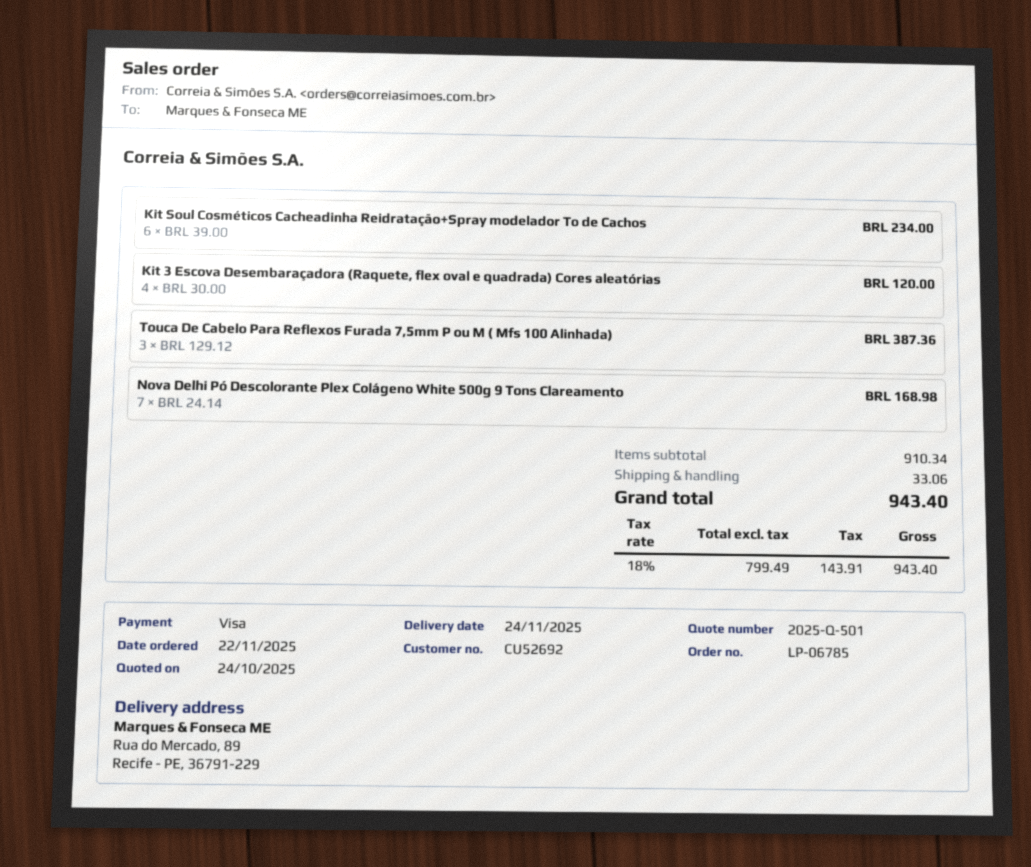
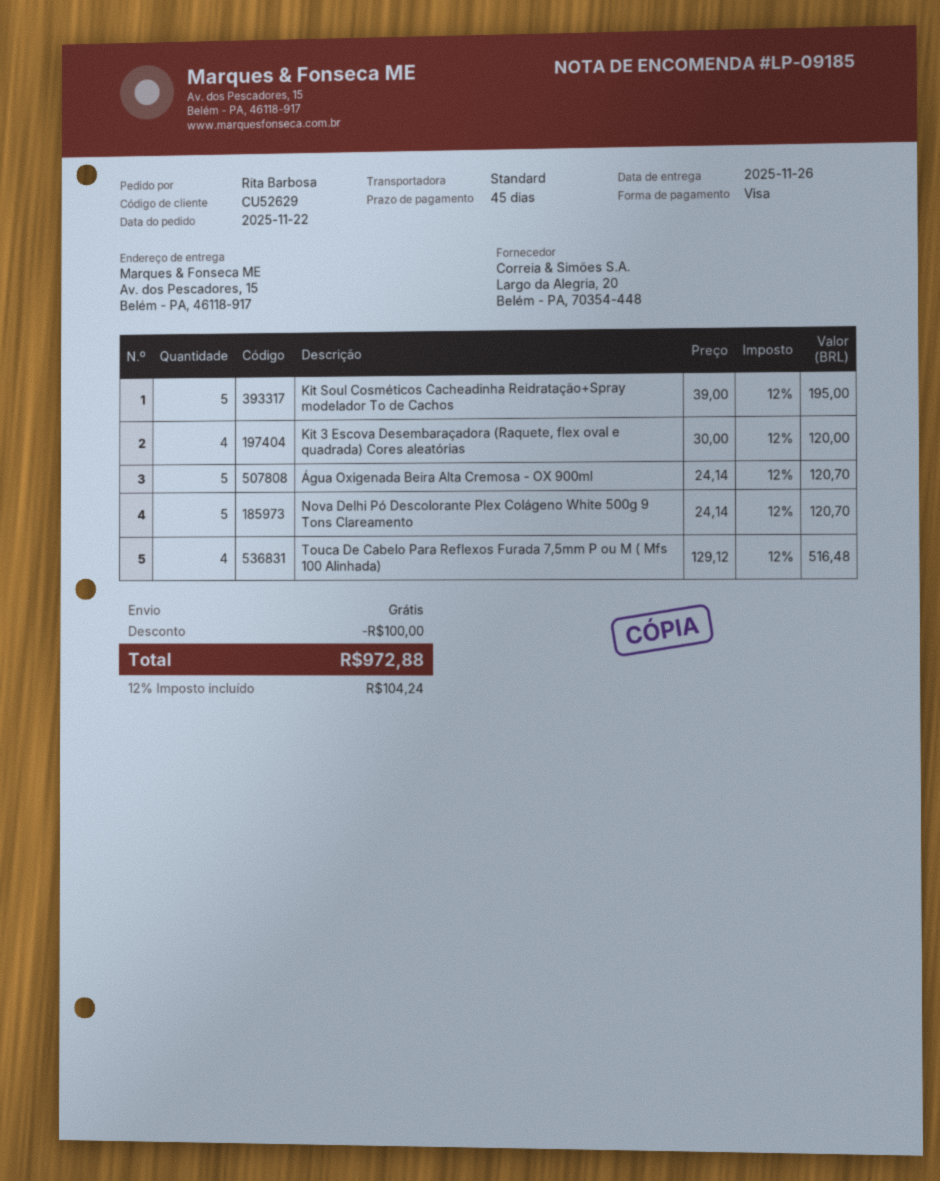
order number: LP-06785 -> LP-09185
delivery date: 2025-11-24 -> 2025-11-26
customer number: CU52692 -> CU52629
ship to: Rua do Mercado, 89, Recife - PE, 36791-229 -> Av. dos Pescadores, 15, Belém - PA, 46118-917
Kit Soul Cosméticos Cacheadinha Reidratação+Spray modelador To de Cachos: 6 x 39.00 = 234.00 -> 5 x 39.00 = 195.00
Touca De Cabelo Para Reflexos Furada 7,5mm P ou M ( Mfs 100 Alinhada): 3 x 129.12 = 387.36 -> 4 x 129.12 = 516.48
Nova Delhi Pó Descolorante Plex Colágeno White 500g 9 Tons Clareamento: 7 x 24.14 = 168.98 -> 5 x 24.14 = 120.70
Água Oxigenada Beira Alta Cremosa - OX 900ml: none -> 5 x 24.14 = 120.70
discount: none -> 100.00
shipping: 33.06 -> 0.00
tax: 18% = 143.91 -> 12% = 104.24
total: 943.40 -> 972.88

